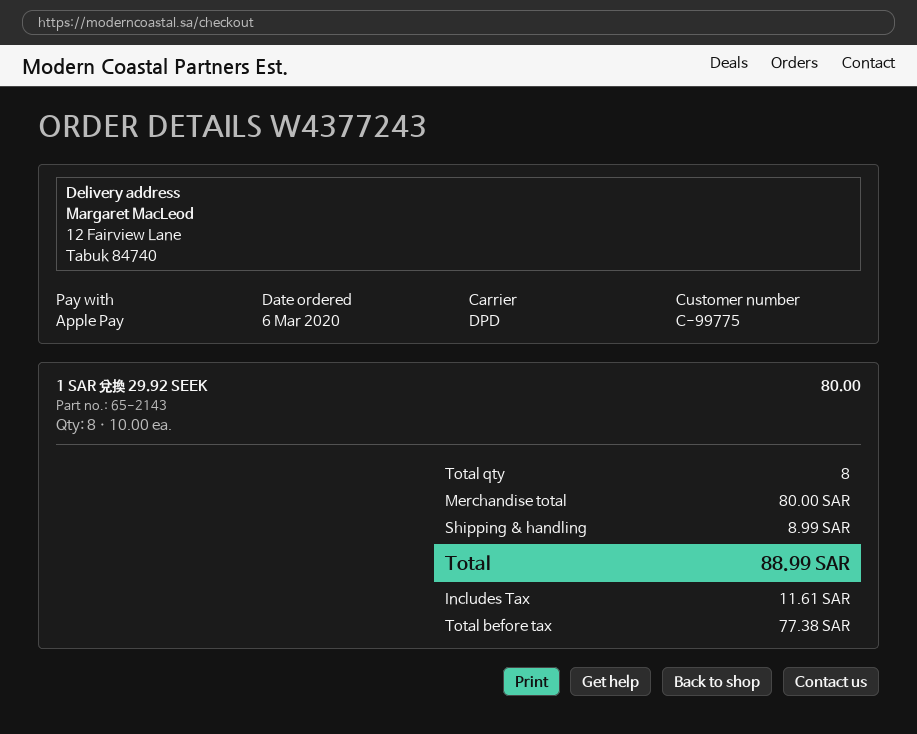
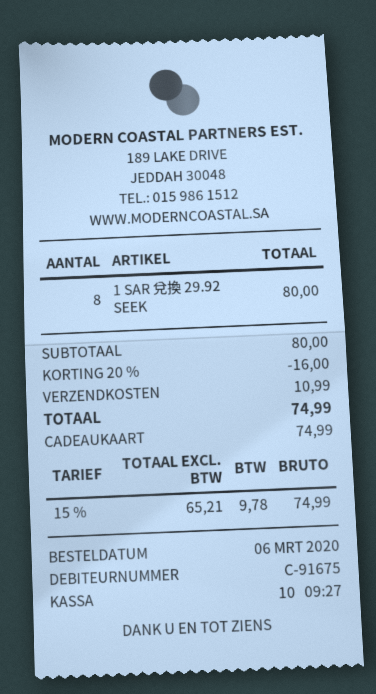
customer number: C-99775 -> C-91675
payment method: Apple Pay -> gift card
discount: none -> 20% = 16.00
shipping: 8.99 -> 10.99
net: 77.38 -> 65.21
tax: 11.61 -> 9.78
total: 88.99 -> 74.99

